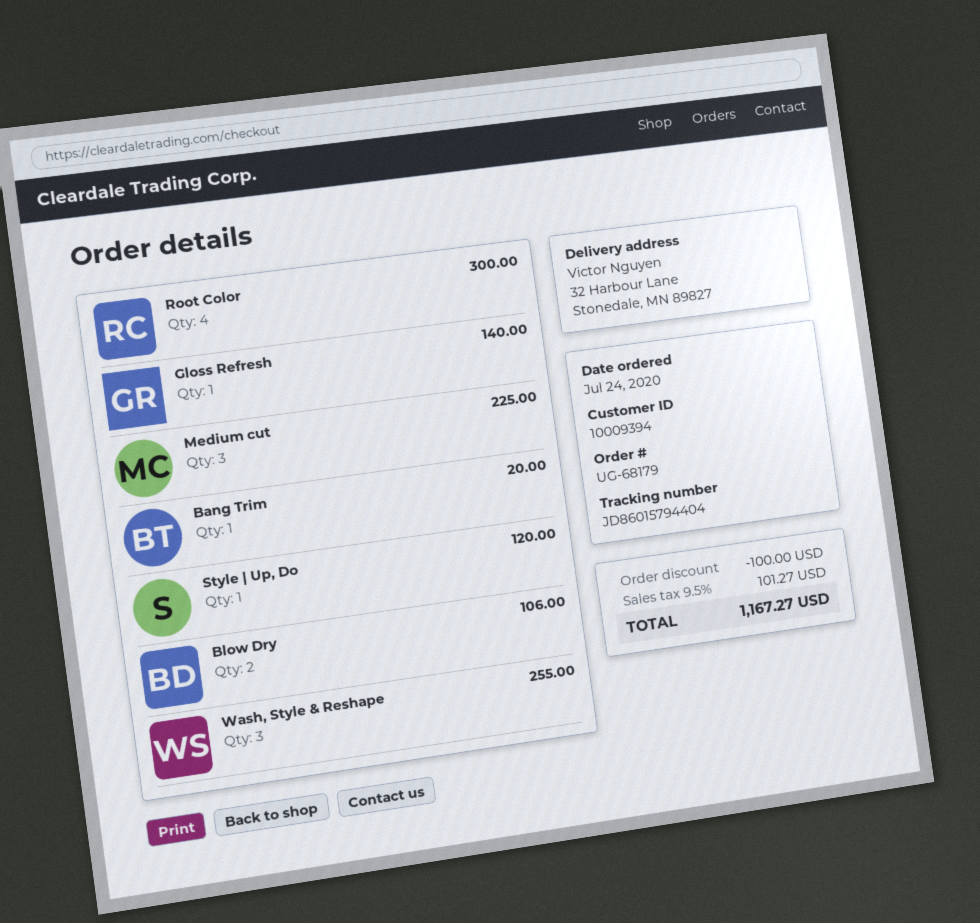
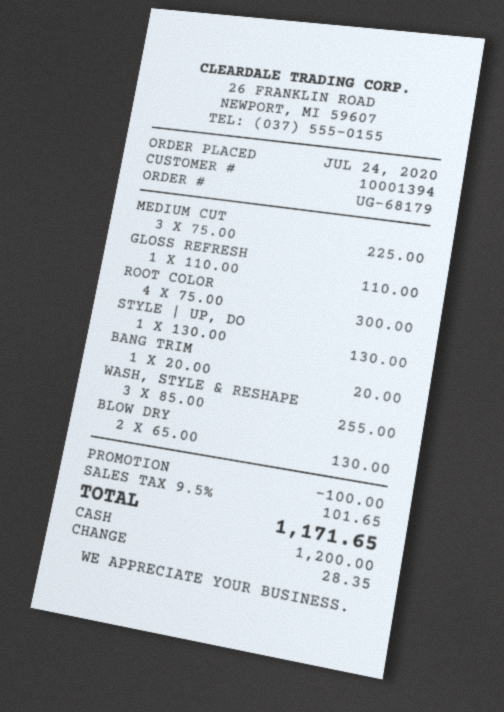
customer number: 10009394 -> 10001394
Gloss Refresh: 1 for 140.00 -> 1 for 110.00
Style | Up, Do: 1 for 120.00 -> 1 for 130.00
Blow Dry: 2 for 106.00 -> 2 for 130.00
tax: 9.5% = 101.27 -> 9.5% = 101.65
total: 1167.27 -> 1171.65

